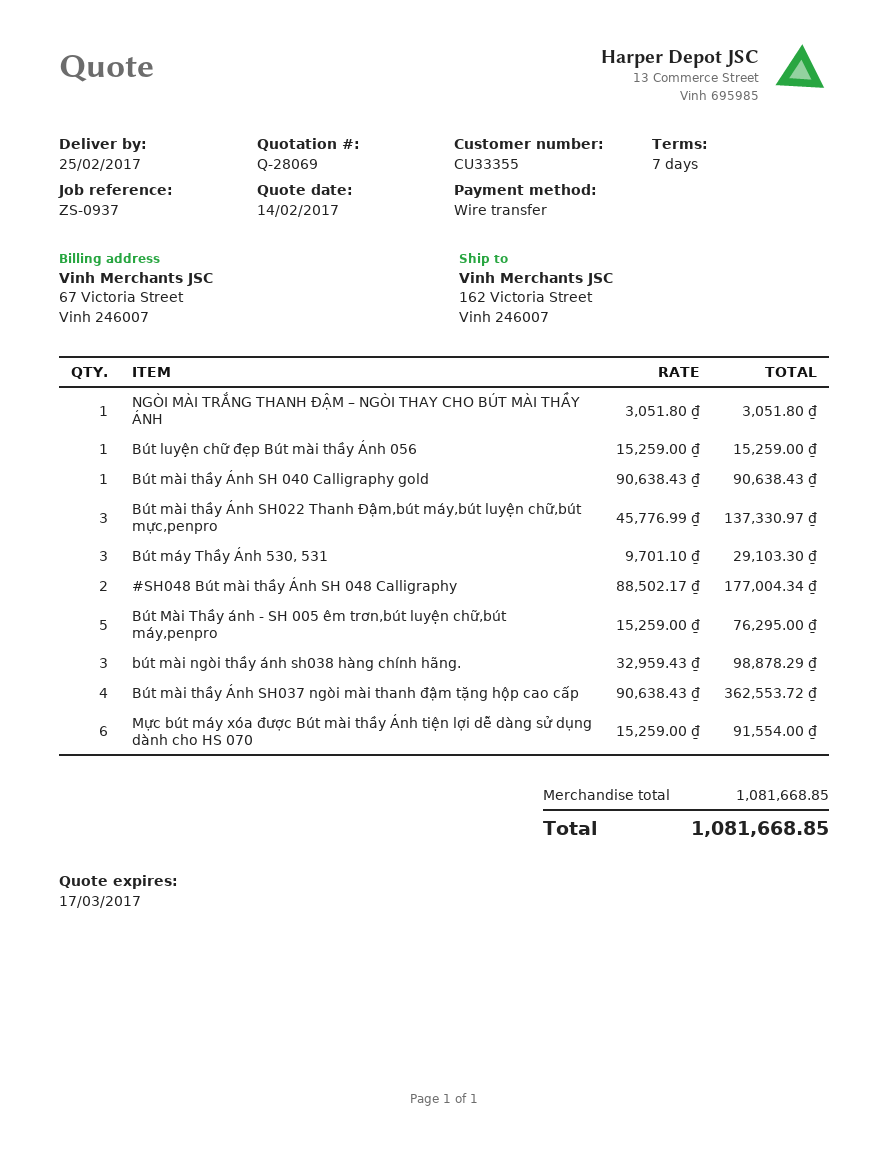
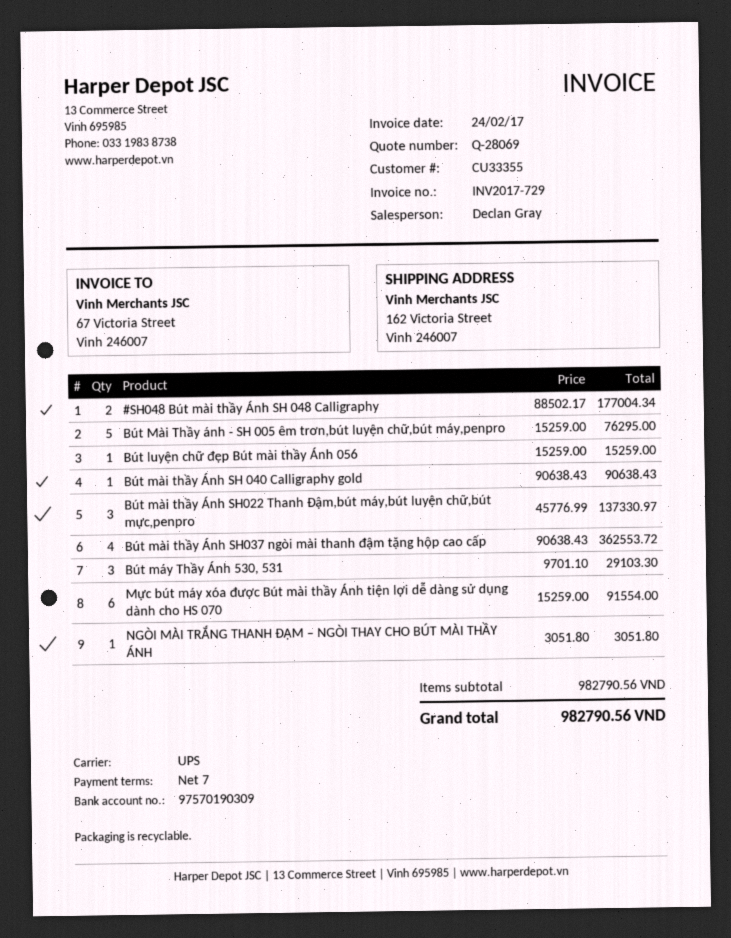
bút mài ngòi thầy ánh sh038 hàng chính hãng.: 3 x 32959.43 = 98878.29 -> none
subtotal: 1081668.85 -> 982790.56
total: 1081668.85 -> 982790.56

